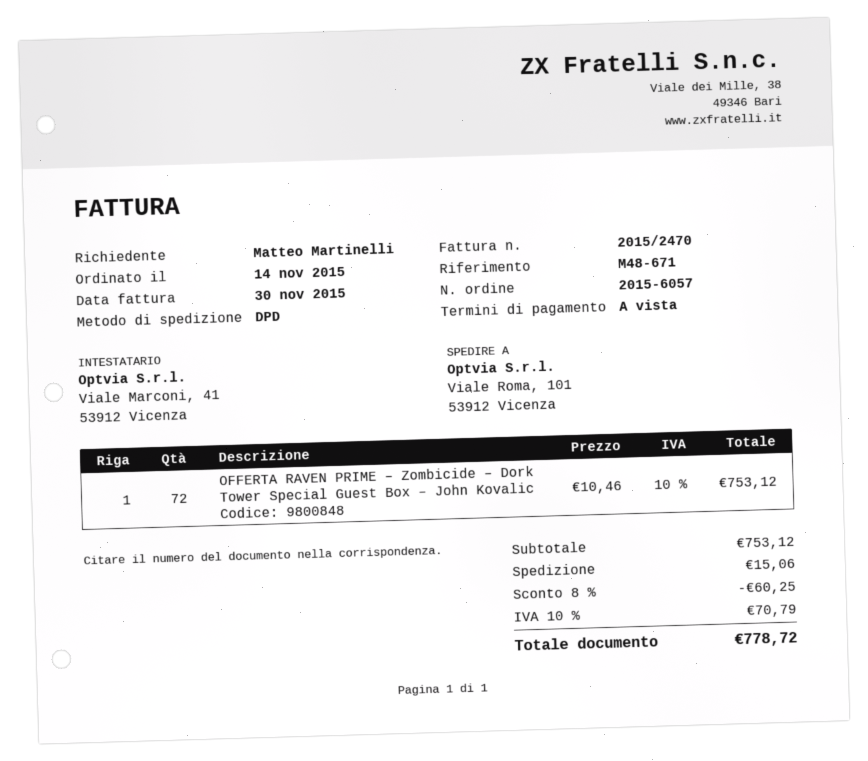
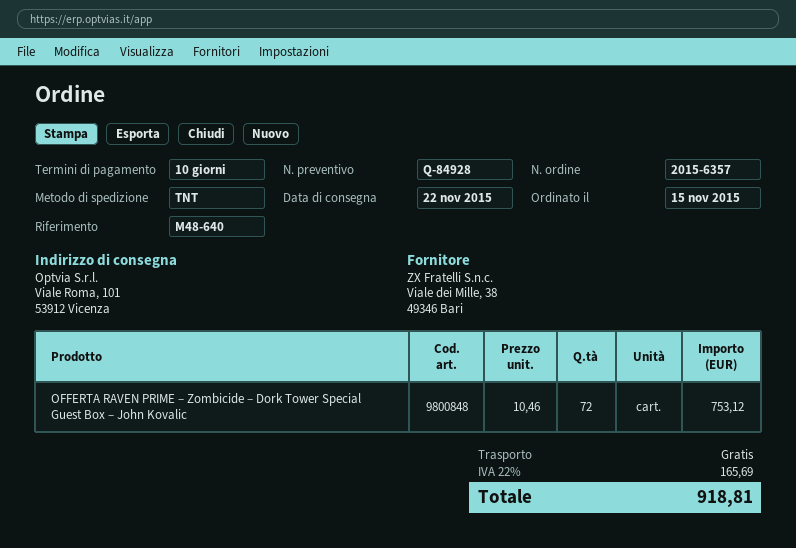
order number: 2015-6057 -> 2015-6357
order date: 2015-11-14 -> 2015-11-15
payment terms: on receipt -> 10 days
reference: M48-671 -> M48-640
shipping method: DPD -> TNT
discount: 8% = 60.25 -> none
shipping: 15.06 -> 0.00
tax: 10% = 70.79 -> 22% = 165.69
total: 778.72 -> 918.81

